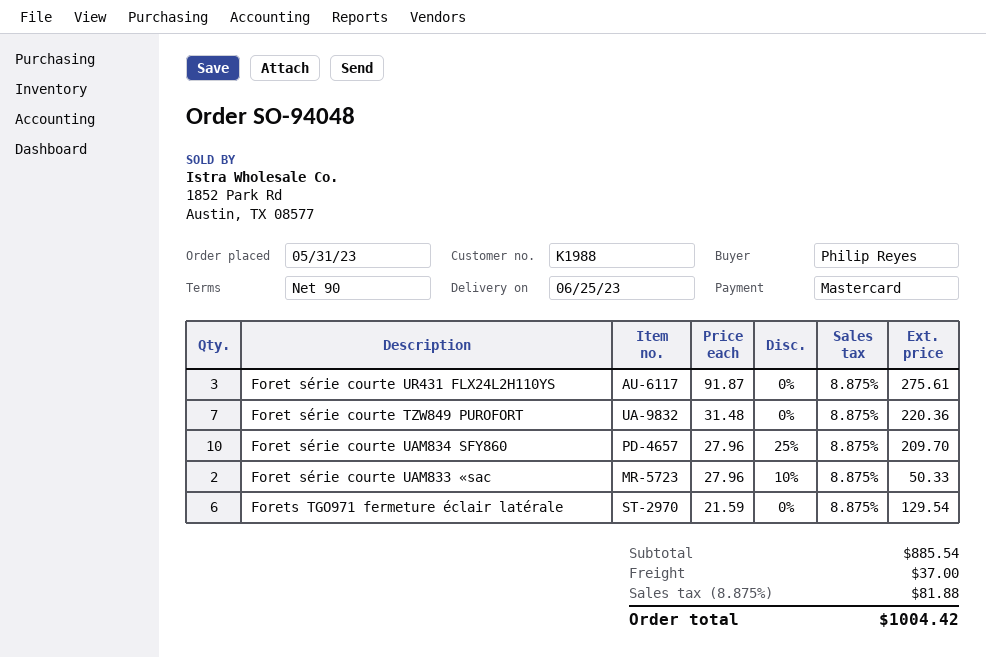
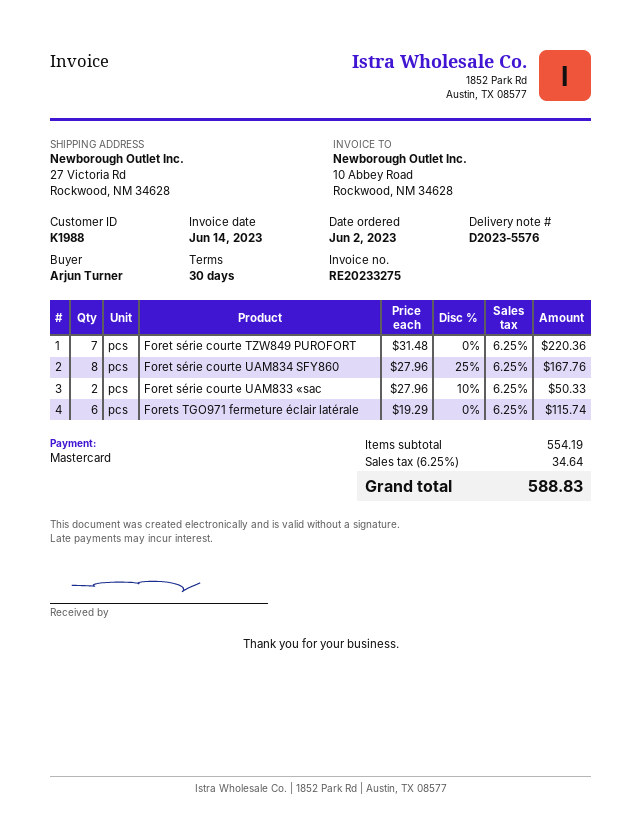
order date: 2023-05-31 -> 2023-06-02
payment terms: 90 days -> 30 days
ordered by: Philip Reyes -> Arjun Turner
Foret série courte UR431 FLX24L2H110YS: 3 x 91.87 = 275.61 -> none
Foret série courte UAM834 SFY860: 10 x 27.96 - 25% = 209.70 -> 8 x 27.96 - 25% = 167.76
Forets TGO971 fermeture éclair latérale: 6 x 21.59 = 129.54 -> 6 x 19.29 = 115.74
subtotal: 885.54 -> 554.19
shipping: 37.00 -> none
tax: 8.875% = 81.88 -> 6.25% = 34.64
total: 1004.42 -> 588.83

